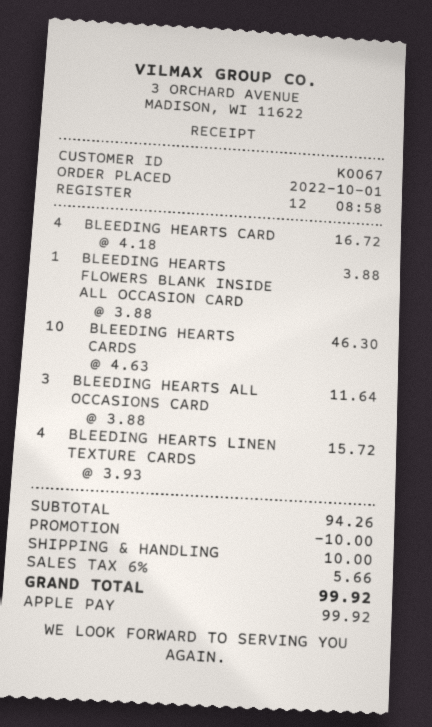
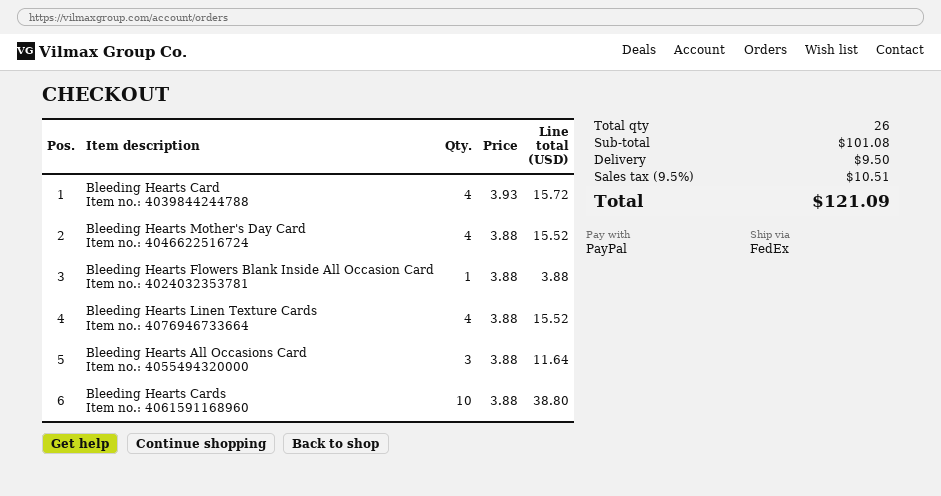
payment method: Apple Pay -> PayPal
BLEEDING HEARTS CARD: 4 x 4.18 = 16.72 -> 4 x 3.93 = 15.72
BLEEDING HEARTS CARDS: 10 x 4.63 = 46.30 -> 10 x 3.88 = 38.80
BLEEDING HEARTS LINEN TEXTURE CARDS: 4 x 3.93 = 15.72 -> 4 x 3.88 = 15.52
Bleeding Hearts Mother's Day Card: none -> 4 x 3.88 = 15.52
subtotal: 94.26 -> 101.08
discount: 10.00 -> none
shipping: 10.00 -> 9.50
tax: 6% = 5.66 -> 9.5% = 10.51
total: 99.92 -> 121.09

